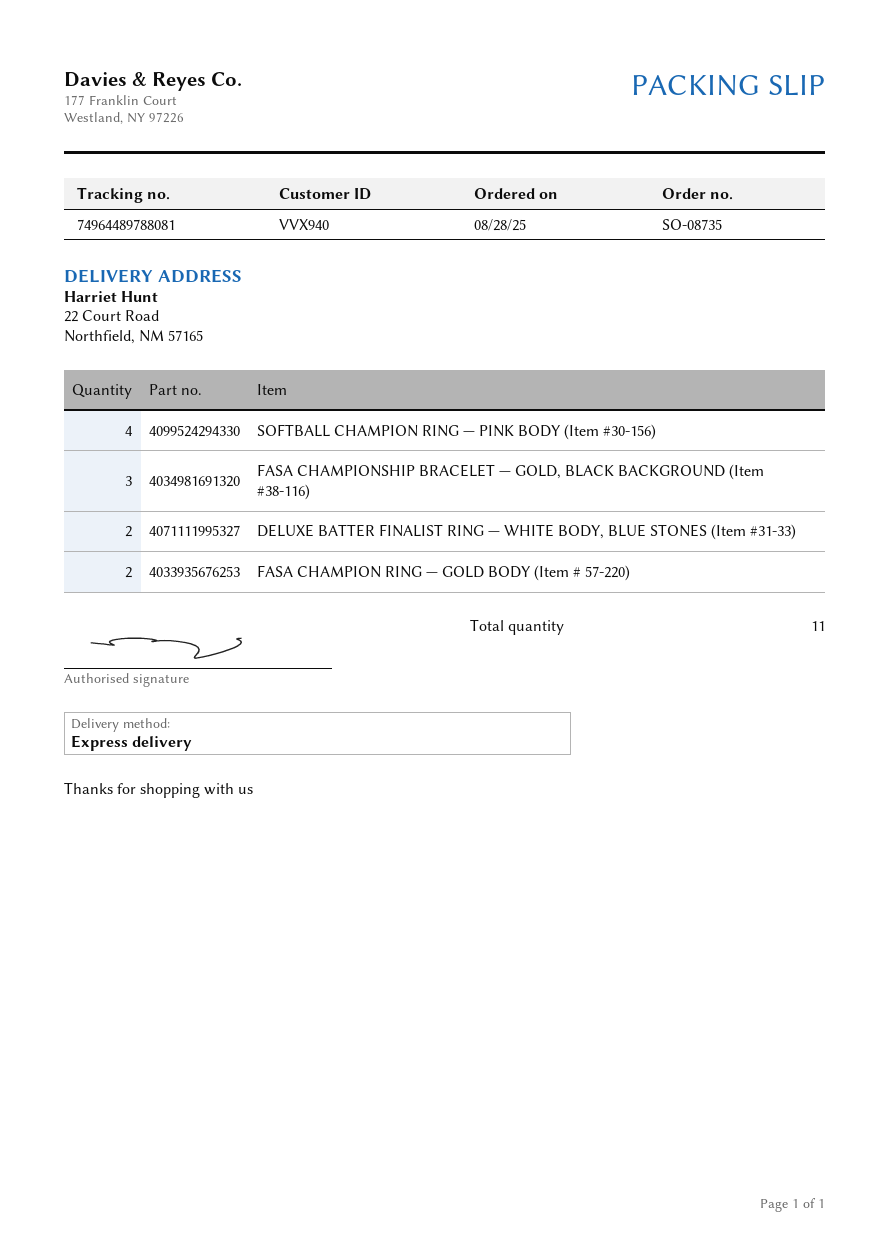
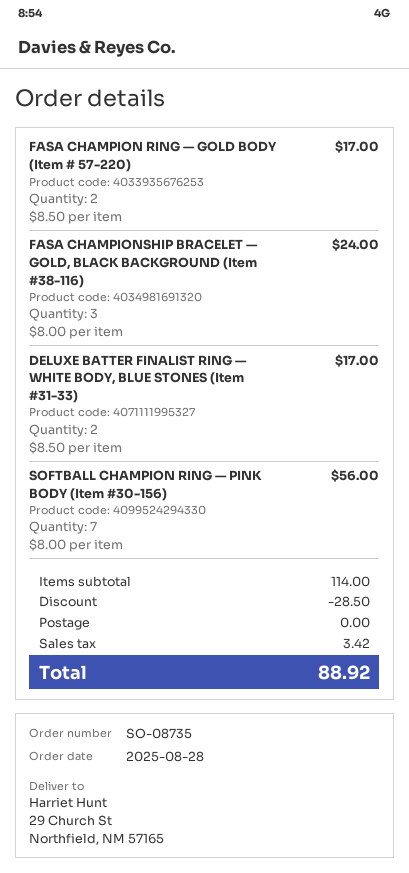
ship to: 22 Court Road, Northfield, NM 57165 -> 29 Church St, Northfield, NM 57165
SOFTBALL CHAMPION RING — PINK BODY (Item #30-156): 4 -> 7

